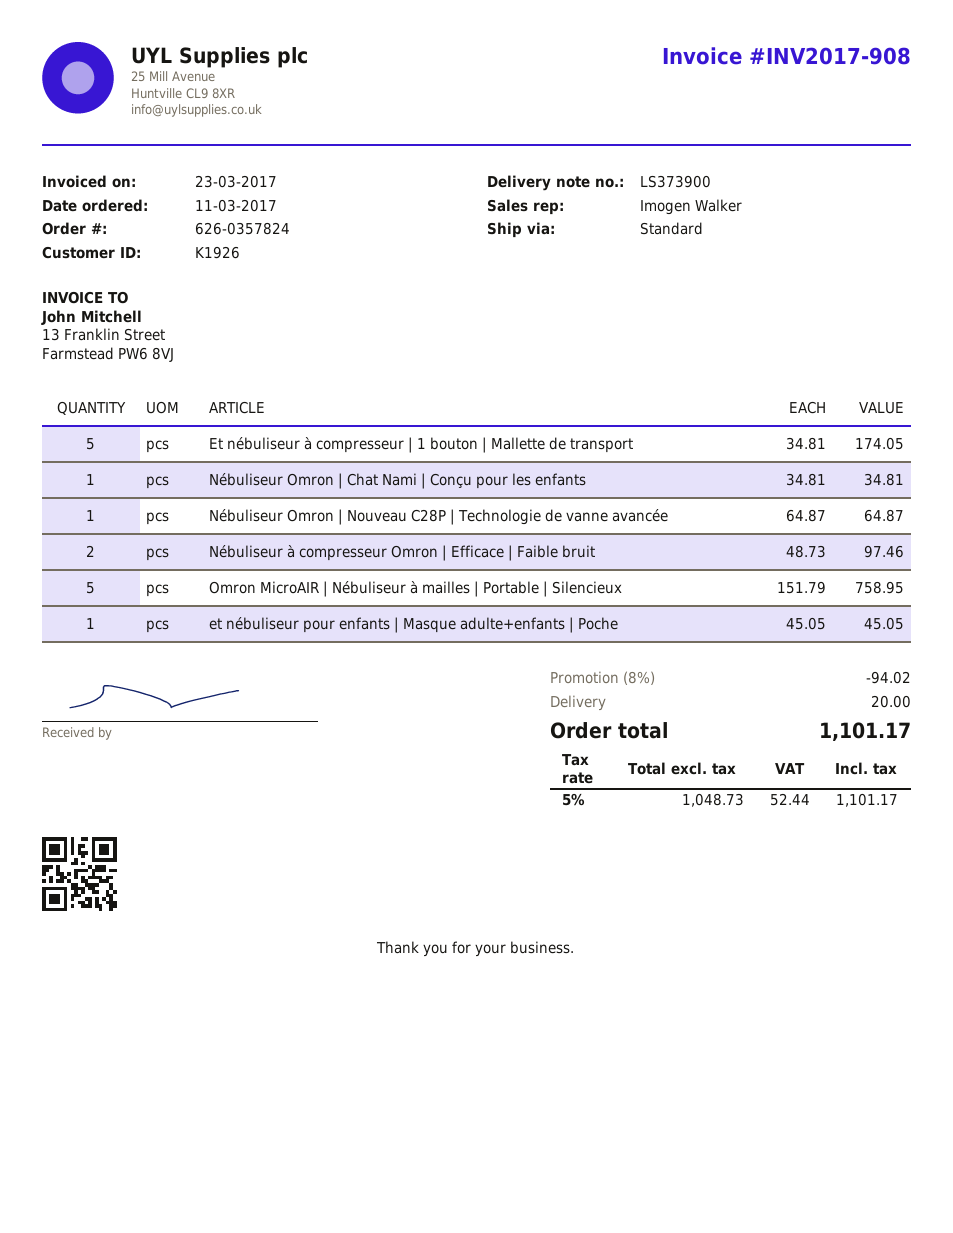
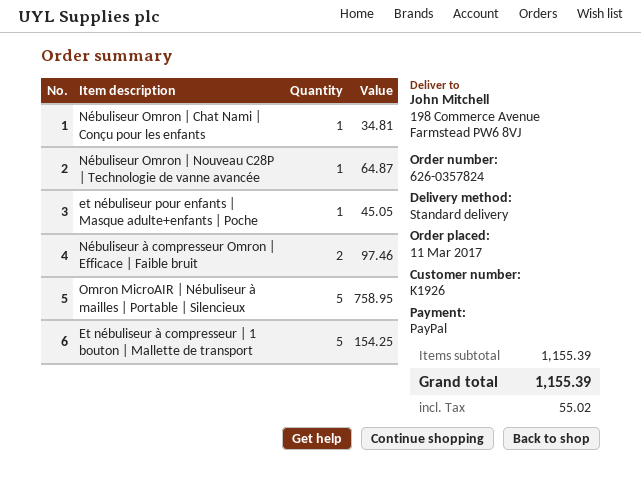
Et nébuliseur à compresseur | 1 bouton | Mallette de transport: 5 for 174.05 -> 5 for 154.25
discount: 8% = 94.02 -> none
shipping: 20.00 -> none
tax: 52.44 -> 55.02
total: 1101.17 -> 1155.39

